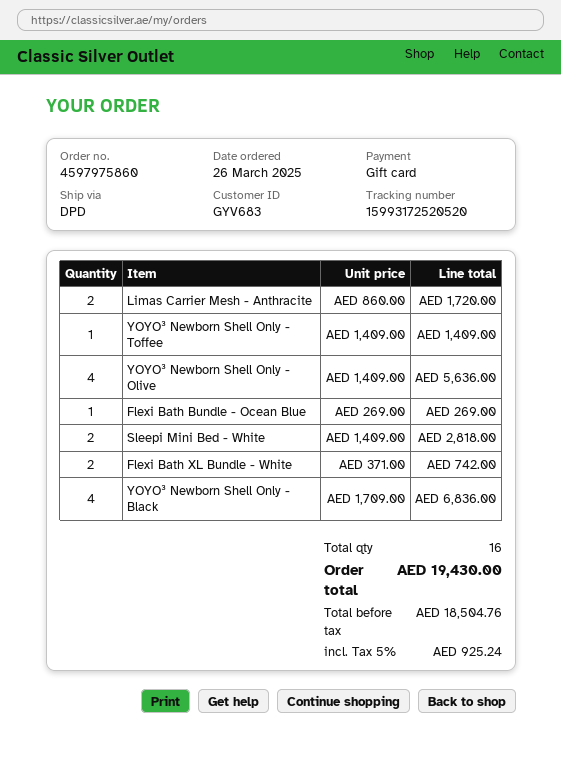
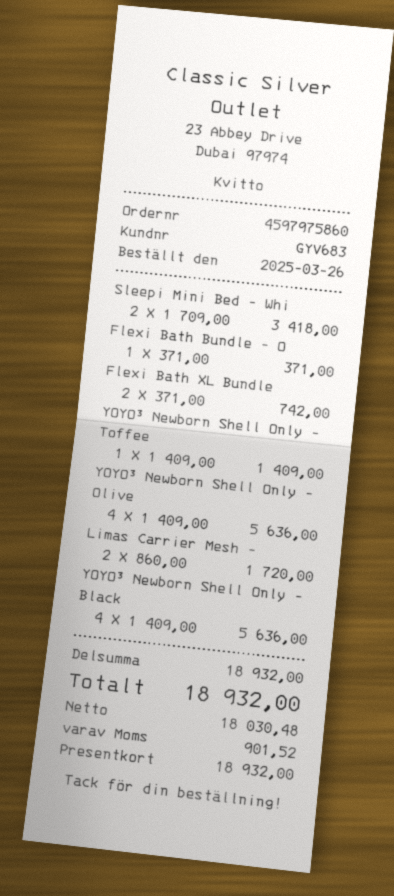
Flexi Bath Bundle - Ocean Blue: 1 x 269.00 = 269.00 -> 1 x 371.00 = 371.00
Sleepi Mini Bed - White: 2 x 1409.00 = 2818.00 -> 2 x 1709.00 = 3418.00
YOYO³ Newborn Shell Only - Black: 4 x 1709.00 = 6836.00 -> 4 x 1409.00 = 5636.00
net: 18504.76 -> 18030.48
tax: 925.24 -> 901.52
total: 19430.00 -> 18932.00

